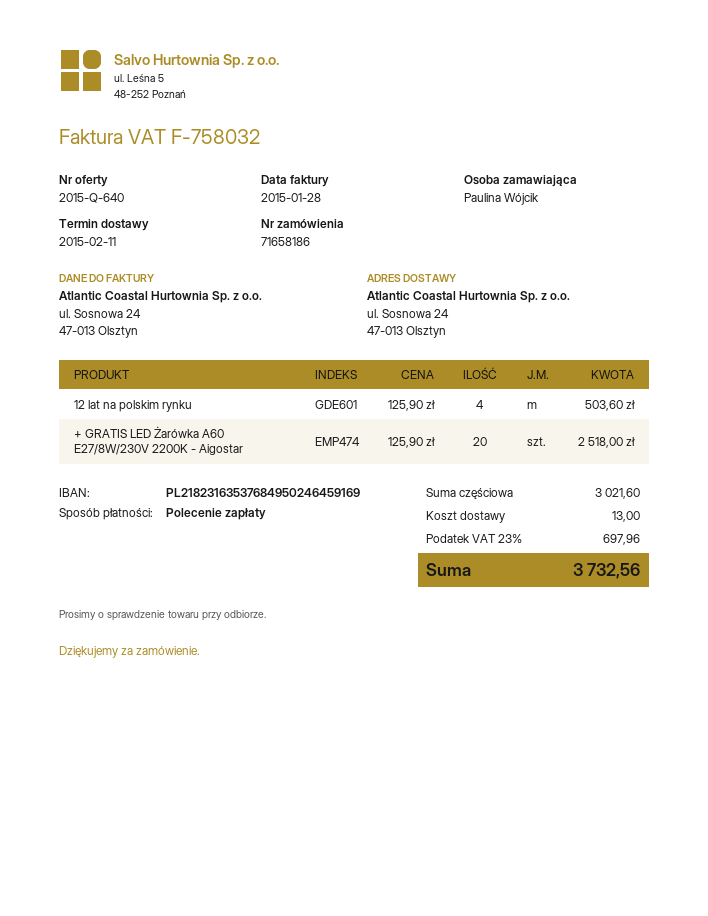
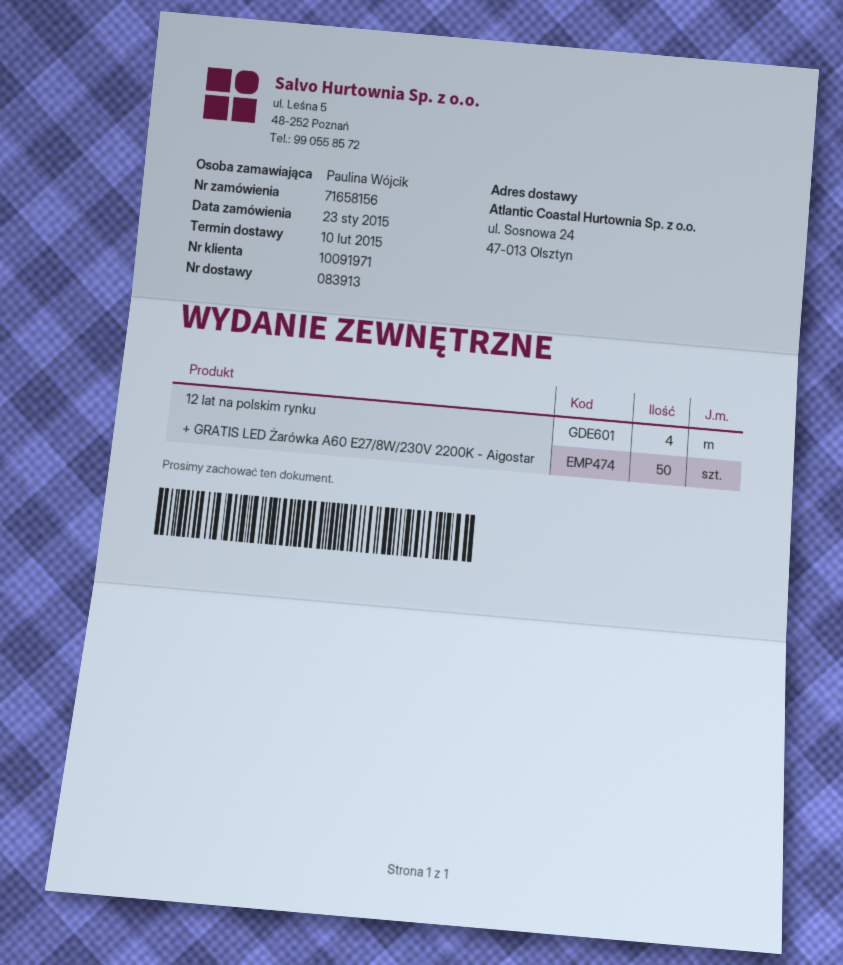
order number: 71658186 -> 71658156
delivery date: 2015-02-11 -> 2015-02-10
+ GRATIS LED Żarówka A60 E27/8W/230V 2200K - Aigostar: 20 -> 50

